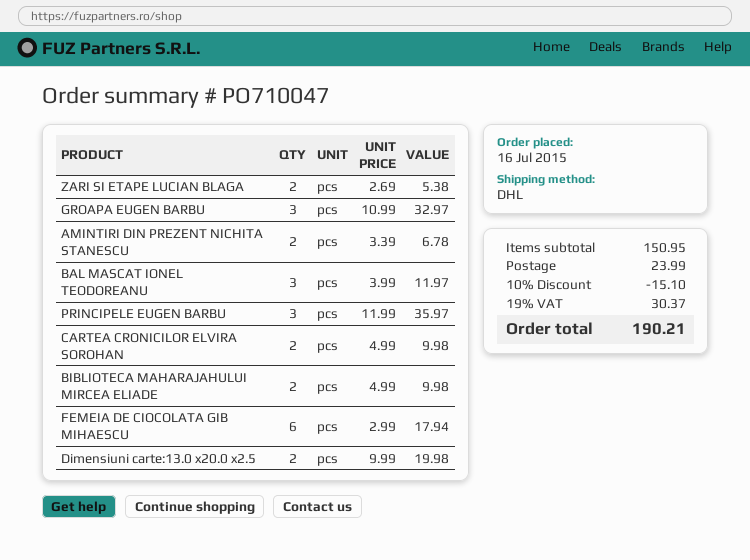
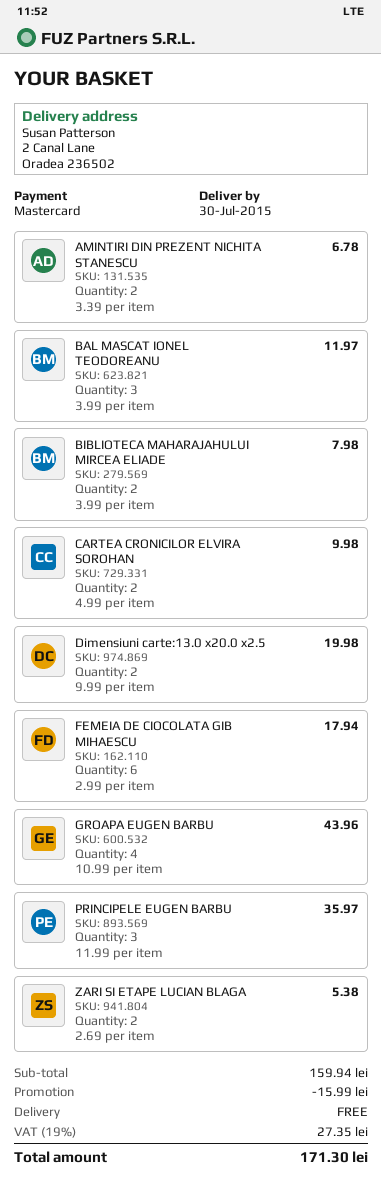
GROAPA EUGEN BARBU: 3 x 10.99 = 32.97 -> 4 x 10.99 = 43.96
BIBLIOTECA MAHARAJAHULUI MIRCEA ELIADE: 2 x 4.99 = 9.98 -> 2 x 3.99 = 7.98
subtotal: 150.95 -> 159.94
discount: 15.10 -> 15.99
shipping: 23.99 -> 0.00
tax: 19% = 30.37 -> 19% = 27.35
total: 190.21 -> 171.30

